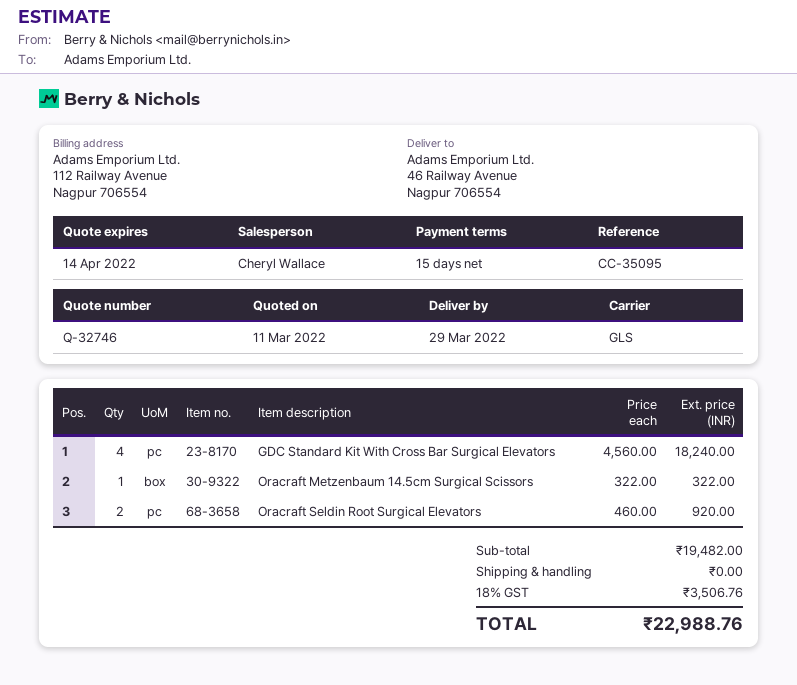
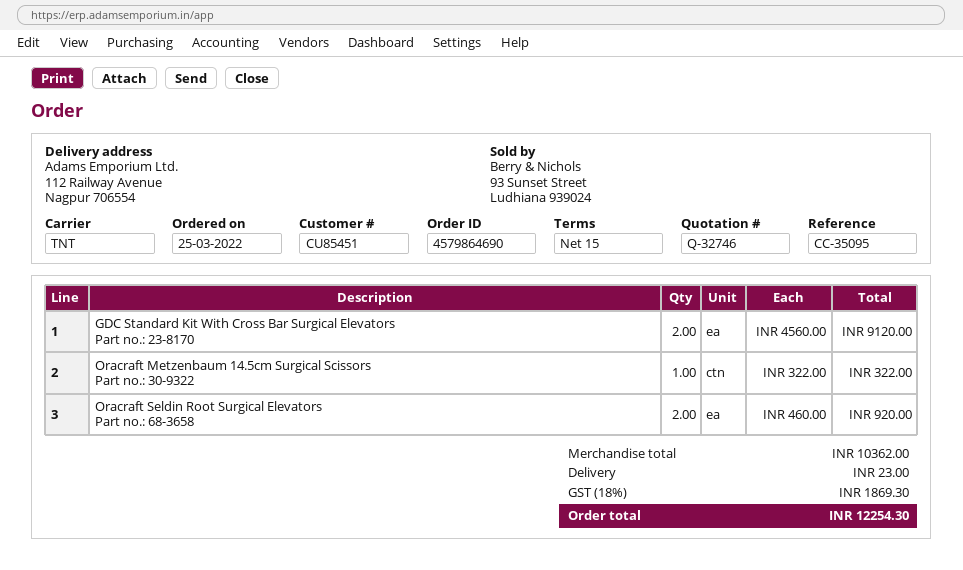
shipping method: GLS -> TNT
ship to: 46 Railway Avenue, Nagpur 706554 -> 112 Railway Avenue, Nagpur 706554
GDC Standard Kit With Cross Bar Surgical Elevators: 4 x 4560.00 = 18240.00 -> 2 x 4560.00 = 9120.00
subtotal: 19482.00 -> 10362.00
shipping: 0.00 -> 23.00
tax: 18% = 3506.76 -> 18% = 1869.30
total: 22988.76 -> 12254.30

